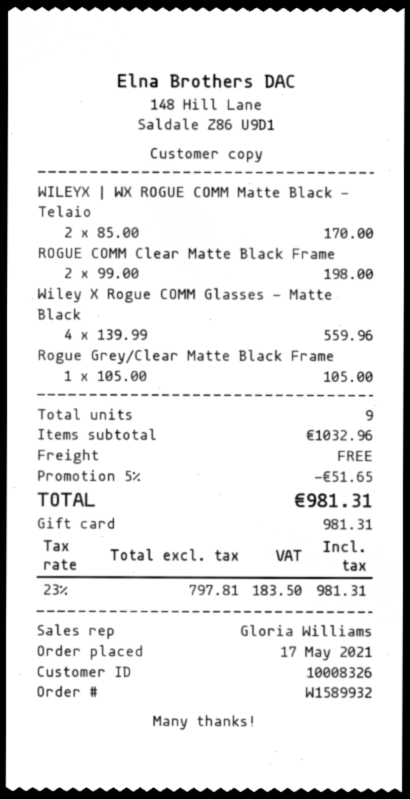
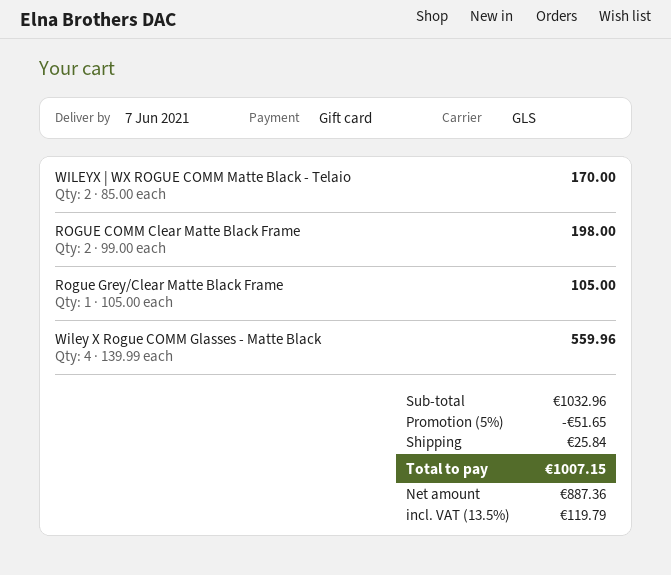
shipping: 0.00 -> 25.84
net: 797.81 -> 887.36
tax: 23% = 183.50 -> 13.5% = 119.79
total: 981.31 -> 1007.15

